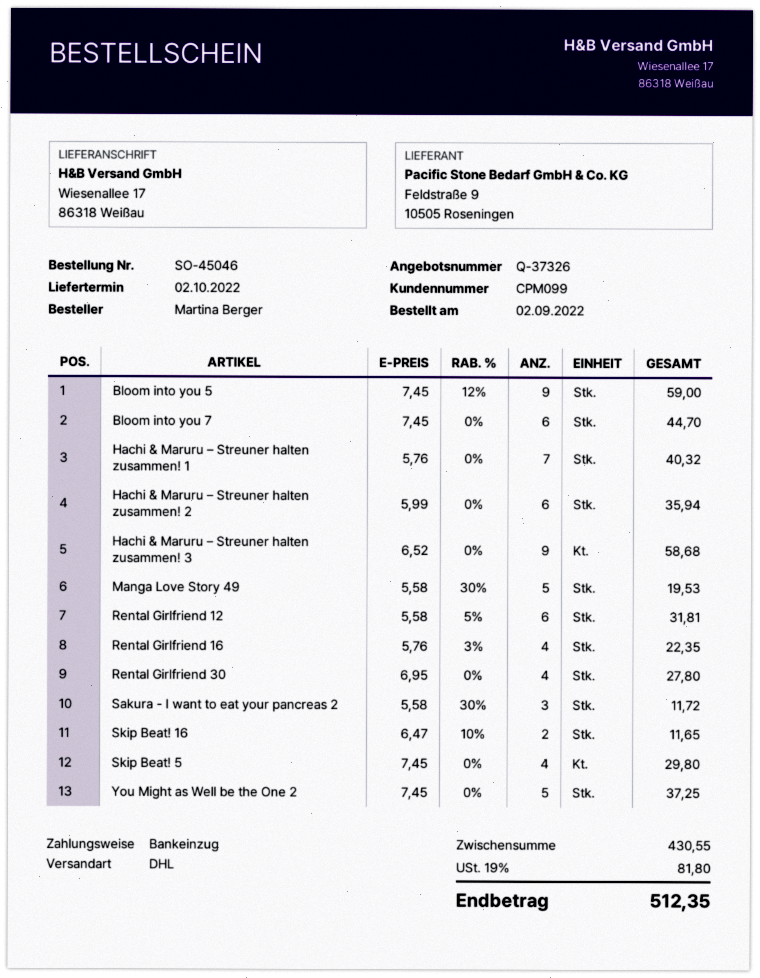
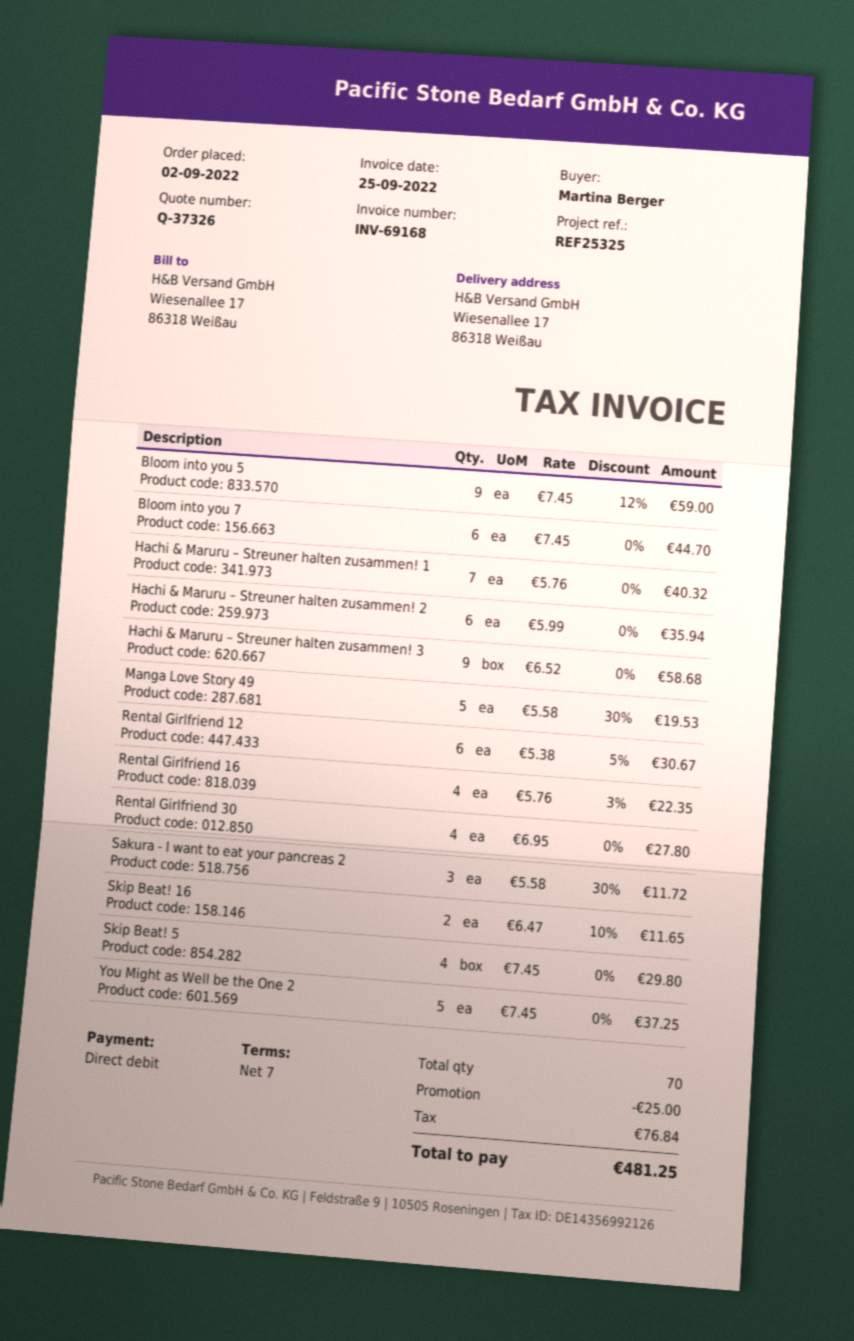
Rental Girlfriend 12: 6 x 5.58 - 5% = 31.81 -> 6 x 5.38 - 5% = 30.67
discount: none -> 25.00
tax: 81.80 -> 76.84
total: 512.35 -> 481.25

